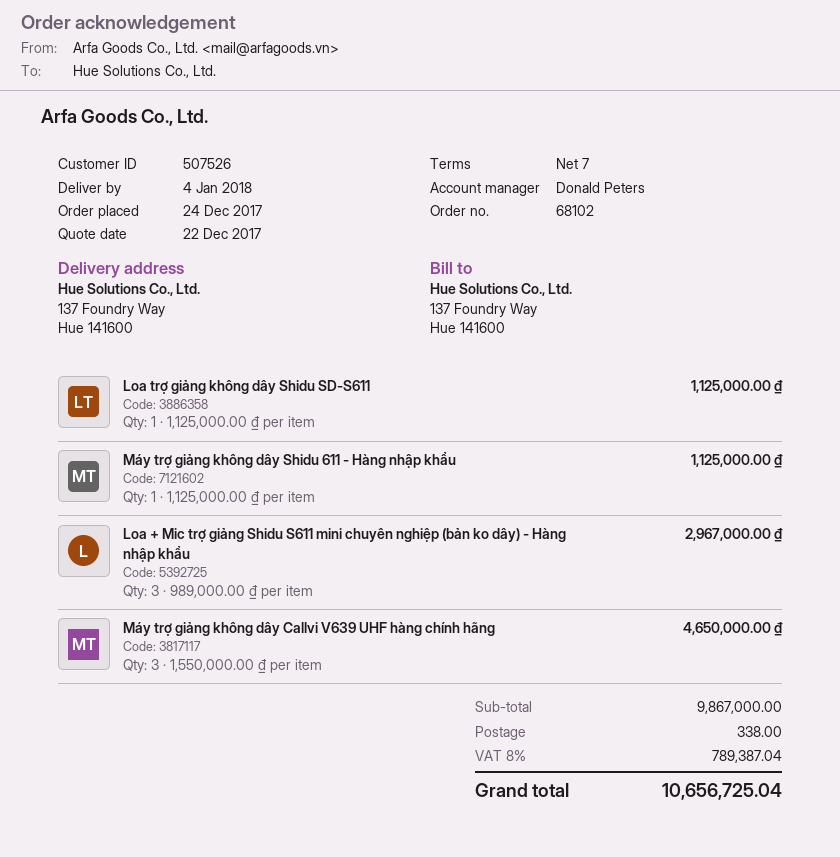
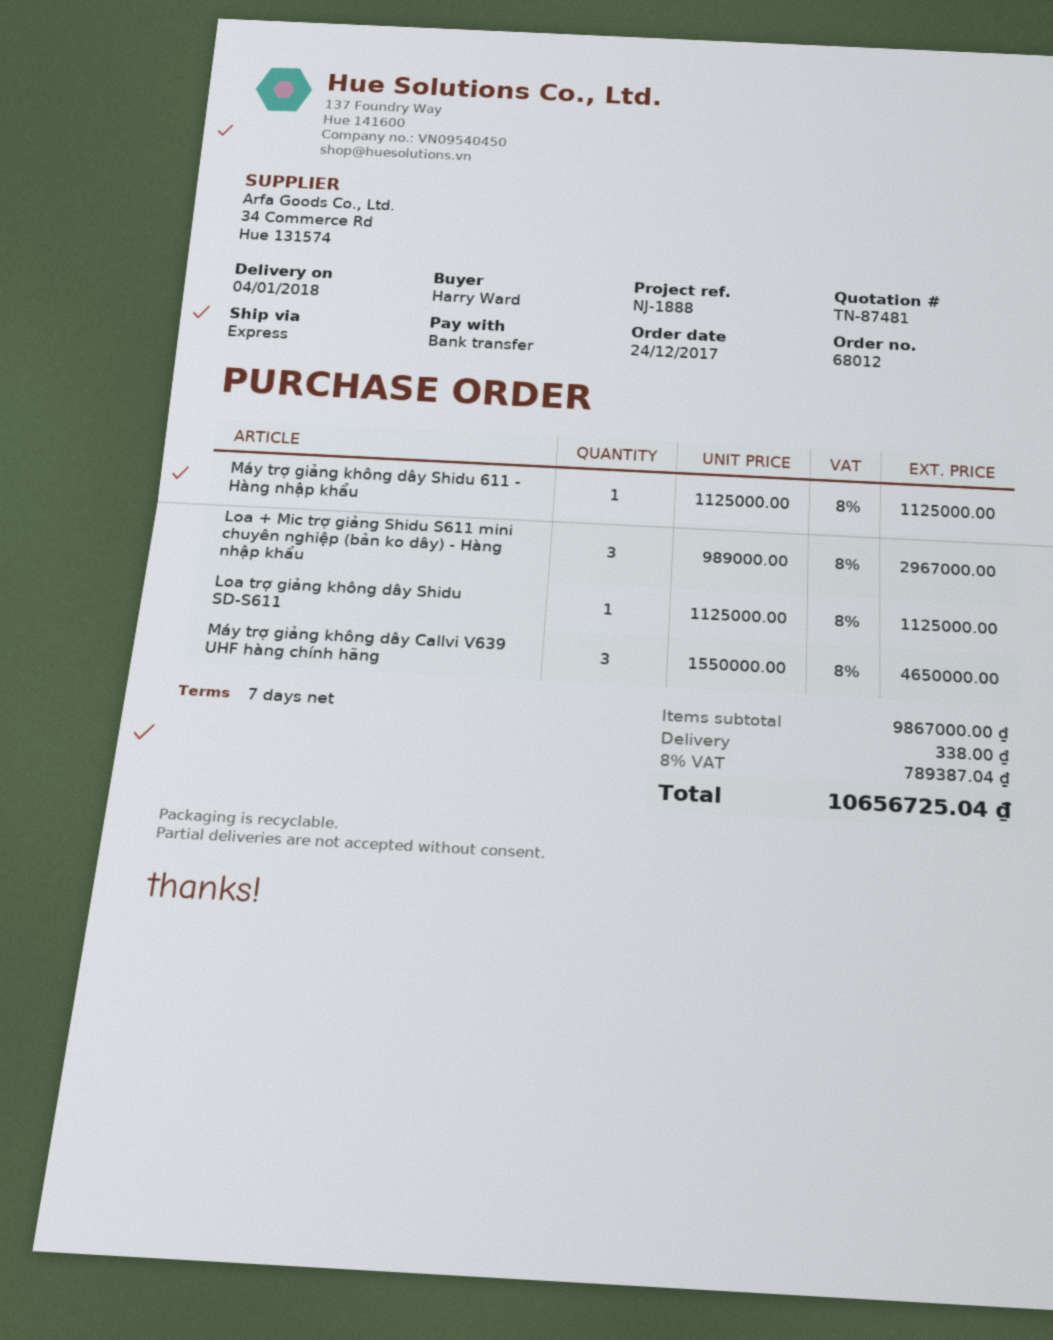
order number: 68102 -> 68012

